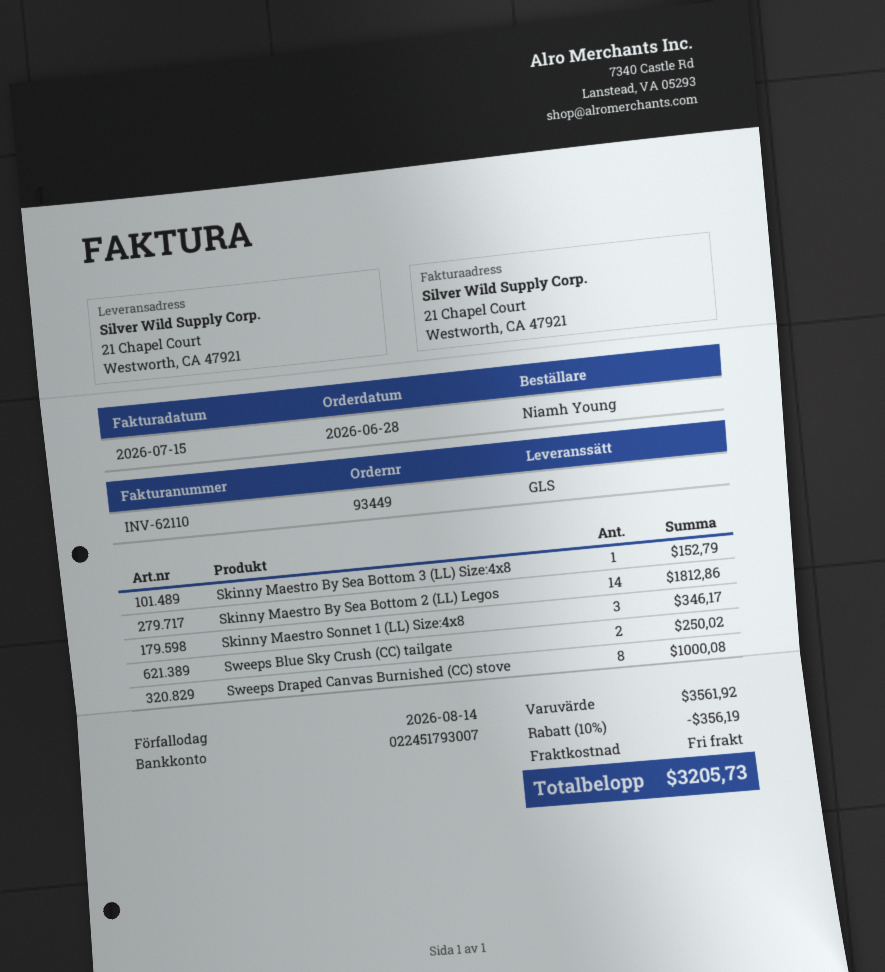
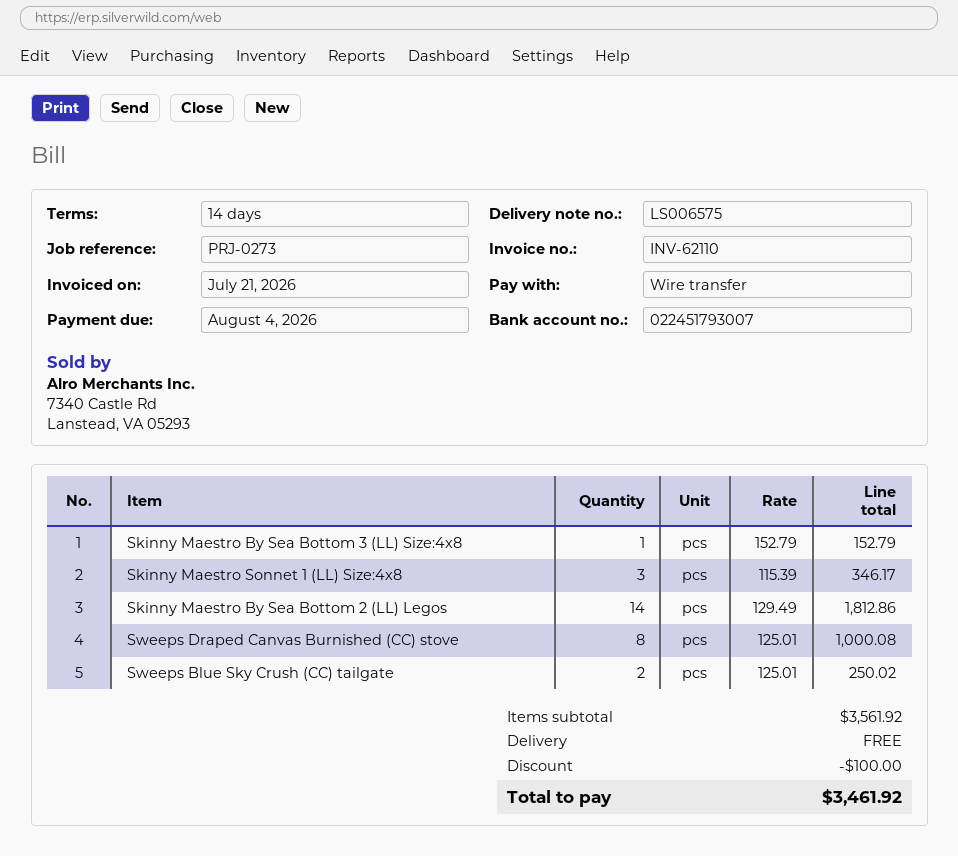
invoice date: 2026-07-15 -> 2026-07-21
due date: 2026-08-14 -> 2026-08-04
discount: 356.19 -> 100.00
total: 3205.73 -> 3461.92

